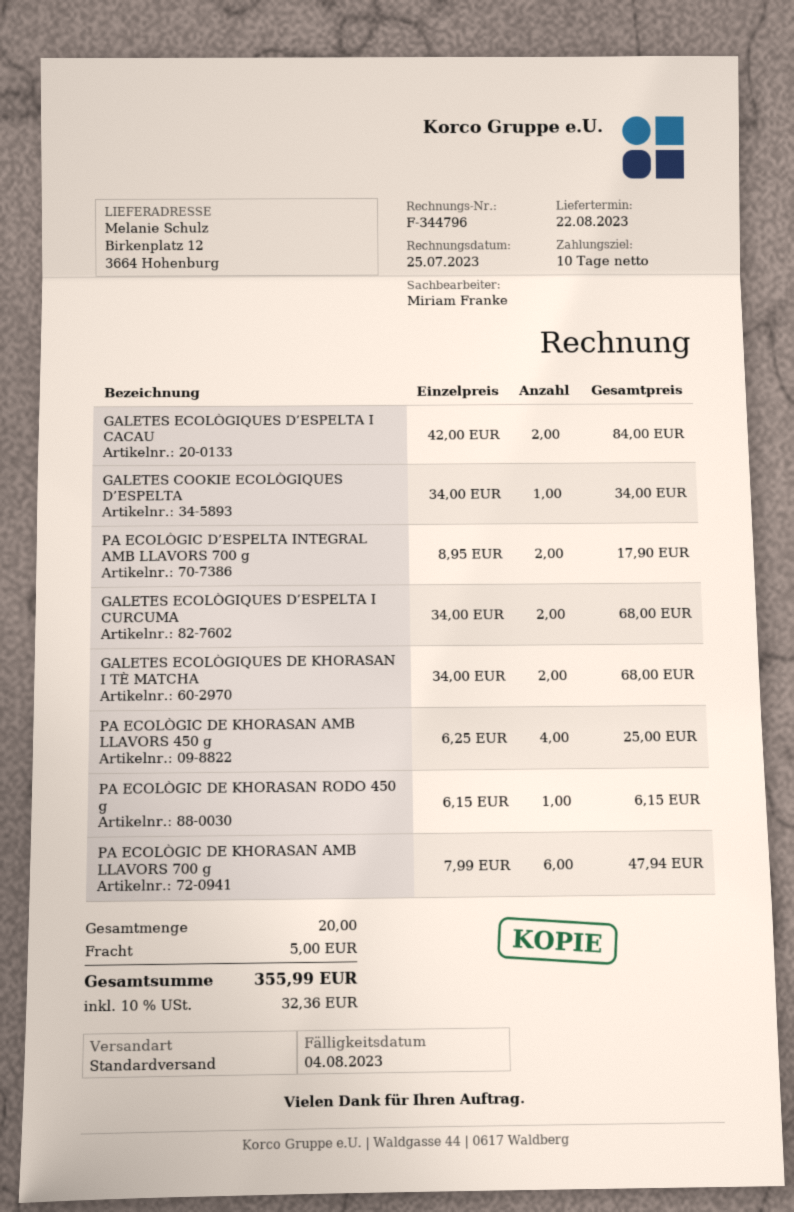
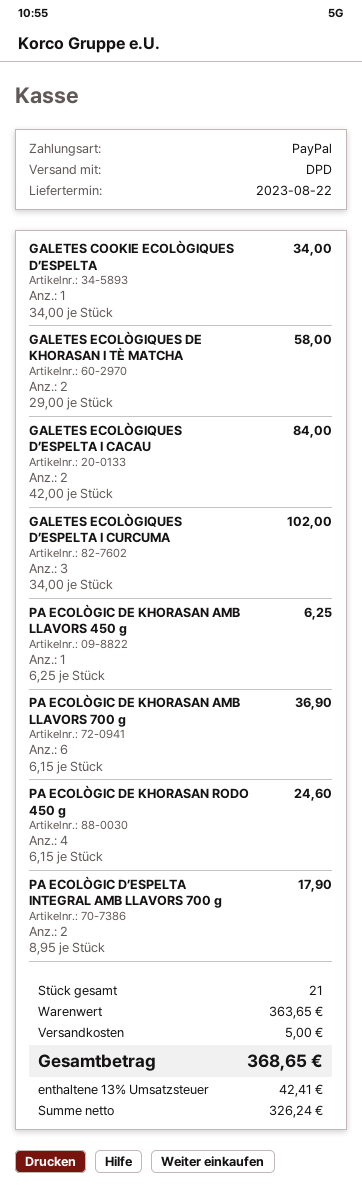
shipping method: standard -> DPD
GALETES ECOLÒGIQUES D’ESPELTA I CURCUMA: 2 x 34.00 = 68.00 -> 3 x 34.00 = 102.00
GALETES ECOLÒGIQUES DE KHORASAN I TÈ MATCHA: 2 x 34.00 = 68.00 -> 2 x 29.00 = 58.00
PA ECOLÒGIC DE KHORASAN AMB LLAVORS 450 g: 4 x 6.25 = 25.00 -> 1 x 6.25 = 6.25
PA ECOLÒGIC DE KHORASAN RODO 450 g: 1 x 6.15 = 6.15 -> 4 x 6.15 = 24.60
PA ECOLÒGIC DE KHORASAN AMB LLAVORS 700 g: 6 x 7.99 = 47.94 -> 6 x 6.15 = 36.90
total quantity: 20 -> 21
tax: 10% = 32.36 -> 13% = 42.41
total: 355.99 -> 368.65

